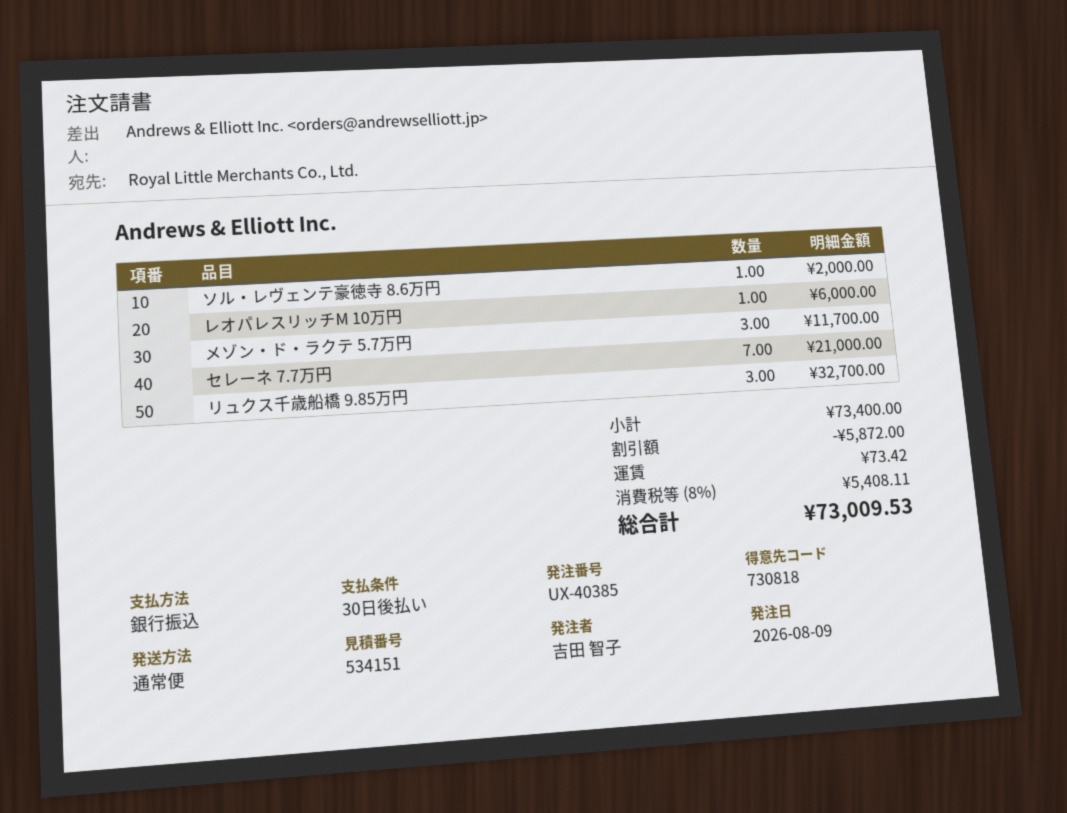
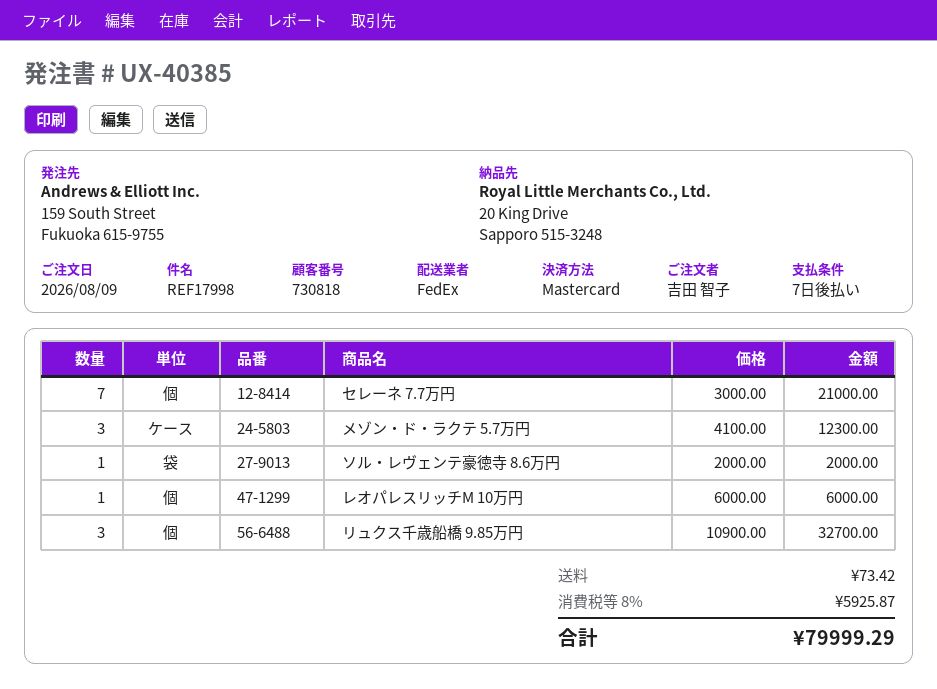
payment terms: 30 days -> 7 days
payment method: bank transfer -> Mastercard
shipping method: standard -> FedEx
メゾン・ド・ラクテ 5.7万円: 3 for 11700.00 -> 3 for 12300.00
discount: 5872.00 -> none
tax: 8% = 5408.11 -> 8% = 5925.87
total: 73009.53 -> 79999.29

